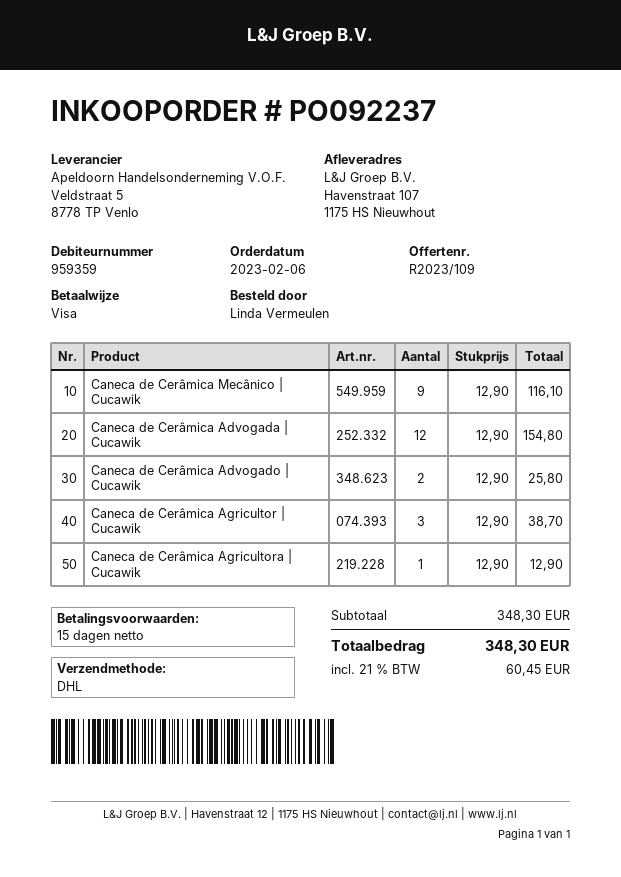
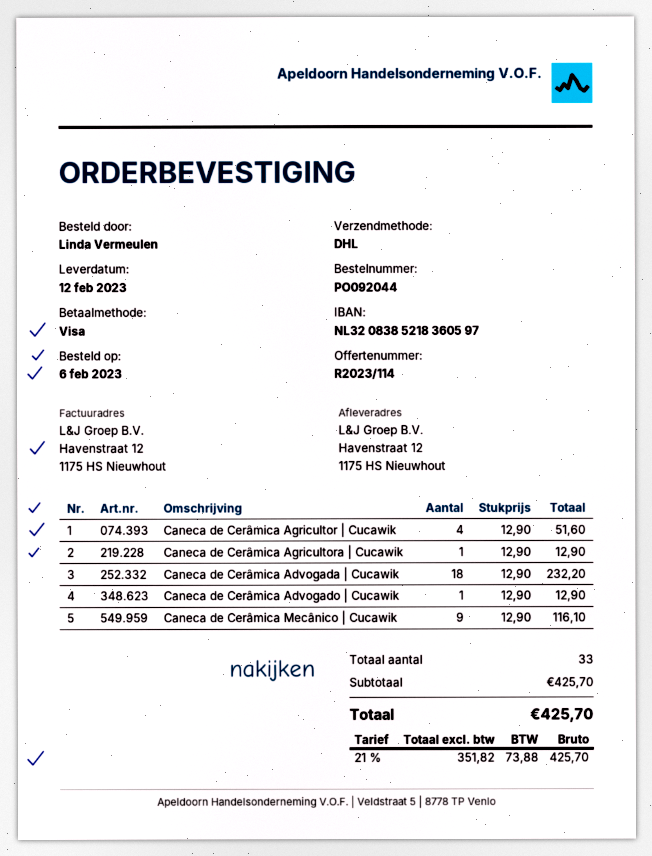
quote number: R2023/109 -> R2023/114
order number: PO092237 -> PO092044
ship to: Havenstraat 107, 1175 HS Nieuwhout -> Havenstraat 12, 1175 HS Nieuwhout
Caneca de Cerâmica Advogada | Cucawik: 12 x 12.90 = 154.80 -> 18 x 12.90 = 232.20
Caneca de Cerâmica Advogado | Cucawik: 2 x 12.90 = 25.80 -> 1 x 12.90 = 12.90
Caneca de Cerâmica Agricultor | Cucawik: 3 x 12.90 = 38.70 -> 4 x 12.90 = 51.60
subtotal: 348.30 -> 425.70
tax: 21% = 60.45 -> 21% = 73.88
total: 348.30 -> 425.70

